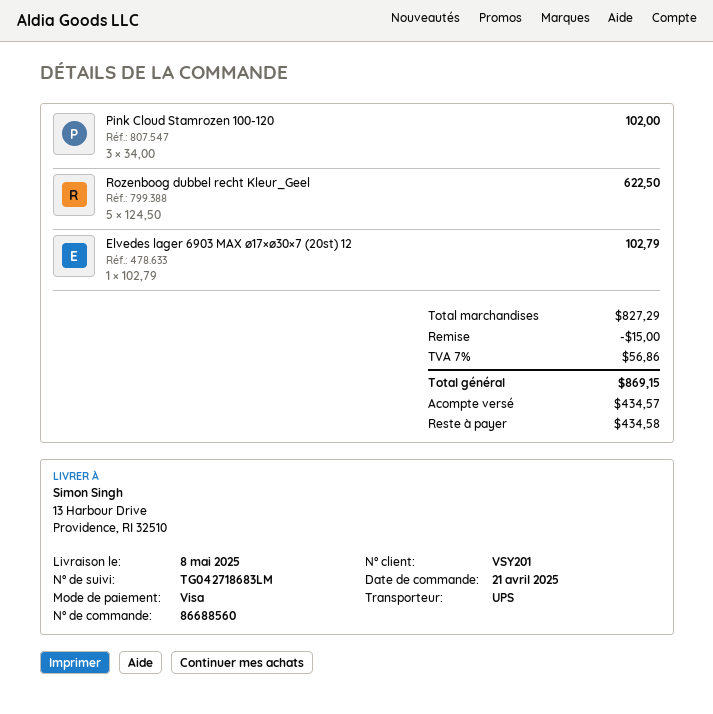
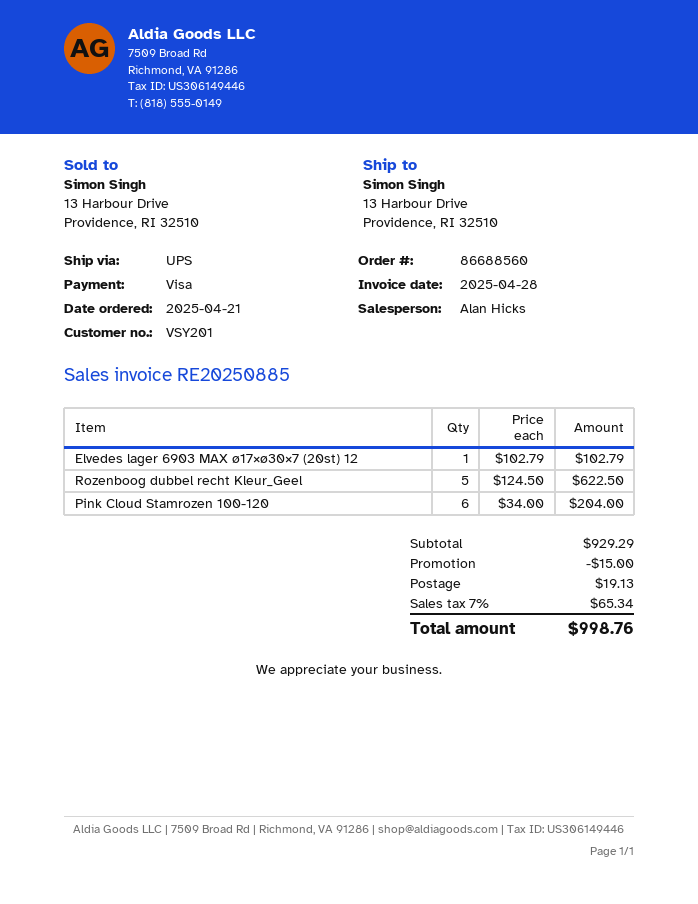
Pink Cloud Stamrozen 100-120: 3 x 34.00 = 102.00 -> 6 x 34.00 = 204.00
subtotal: 827.29 -> 929.29
shipping: none -> 19.13
tax: 7% = 56.86 -> 7% = 65.34
total: 869.15 -> 998.76

